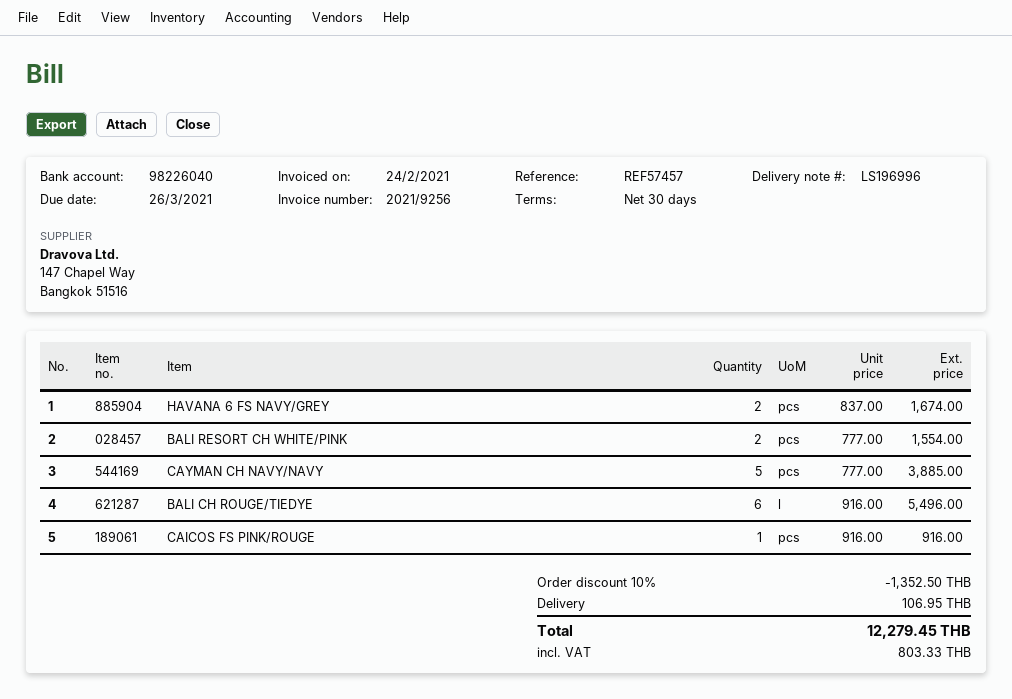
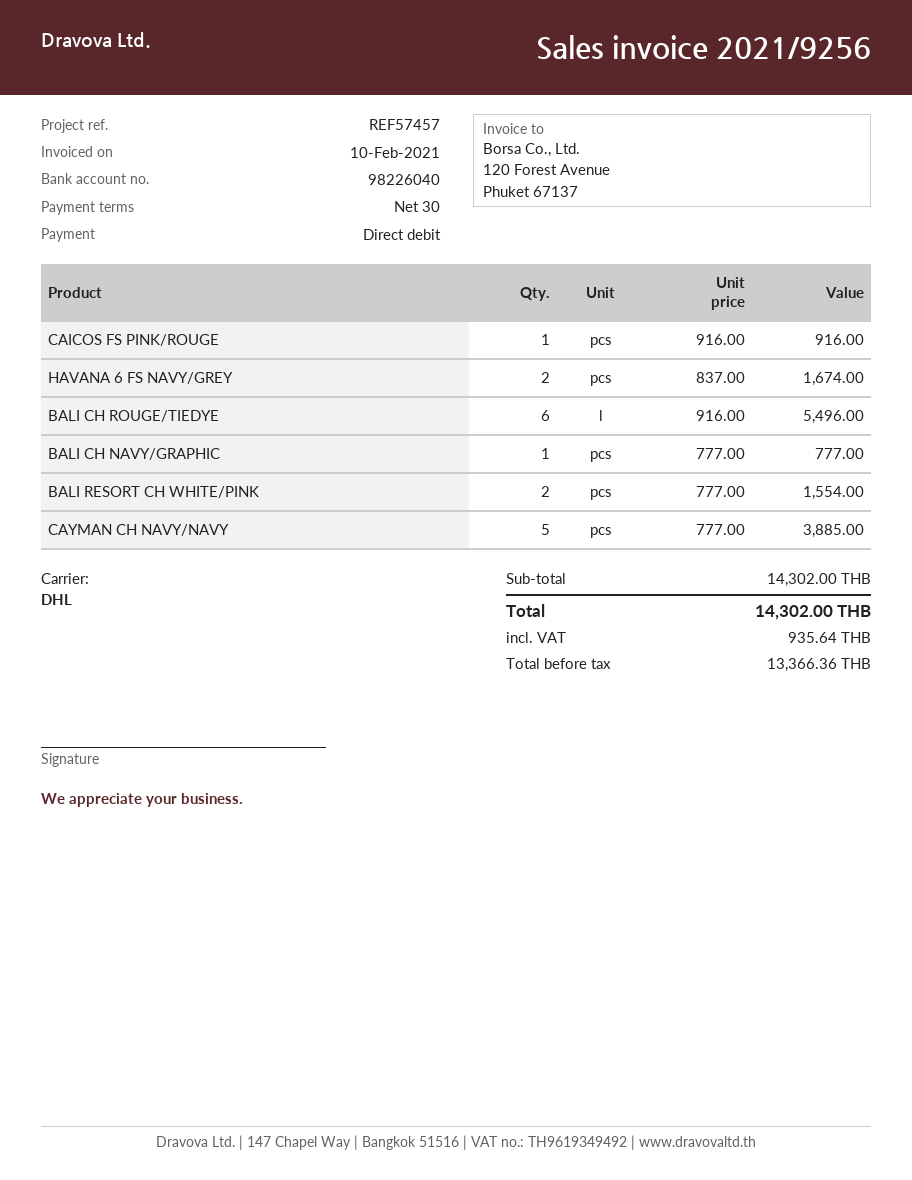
invoice date: 2021-02-24 -> 2021-02-10
BALI CH NAVY/GRAPHIC: none -> 1 x 777.00 = 777.00
discount: 10% = 1352.50 -> none
shipping: 106.95 -> none
tax: 803.33 -> 935.64
total: 12279.45 -> 14302.00

